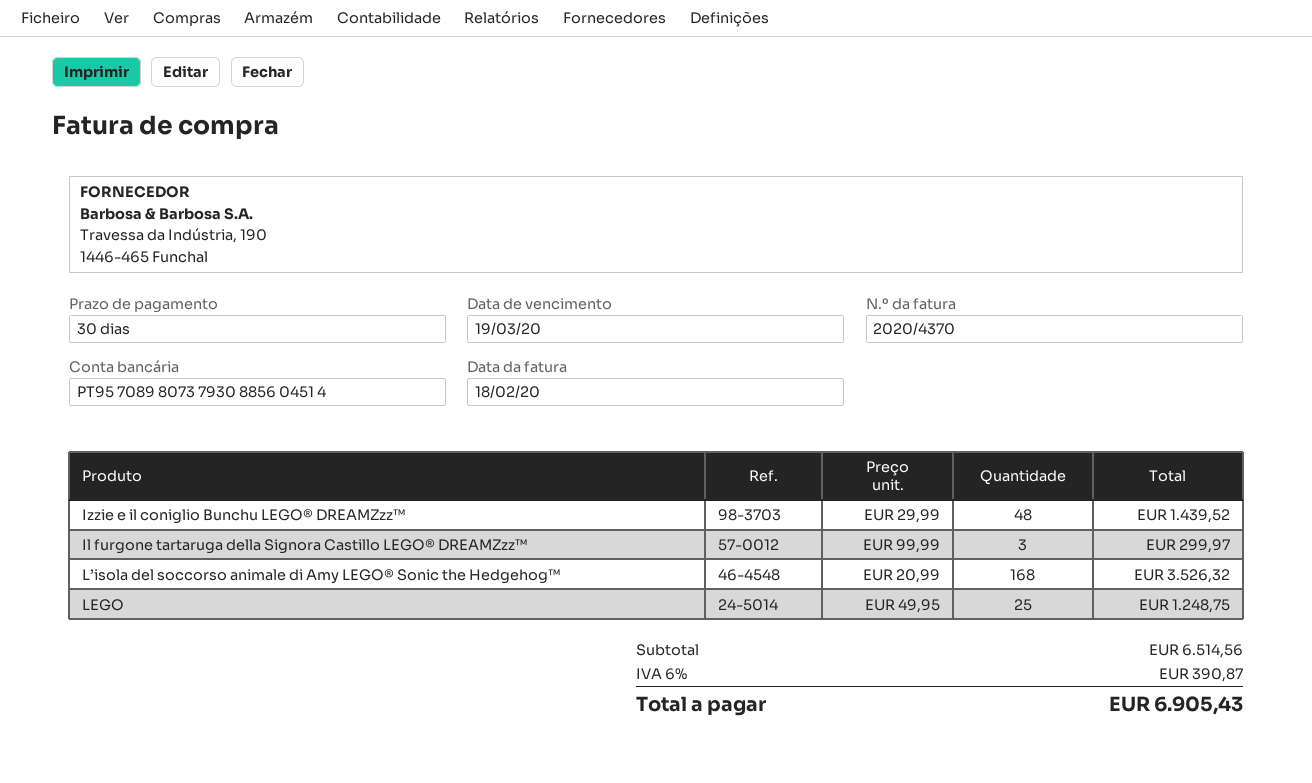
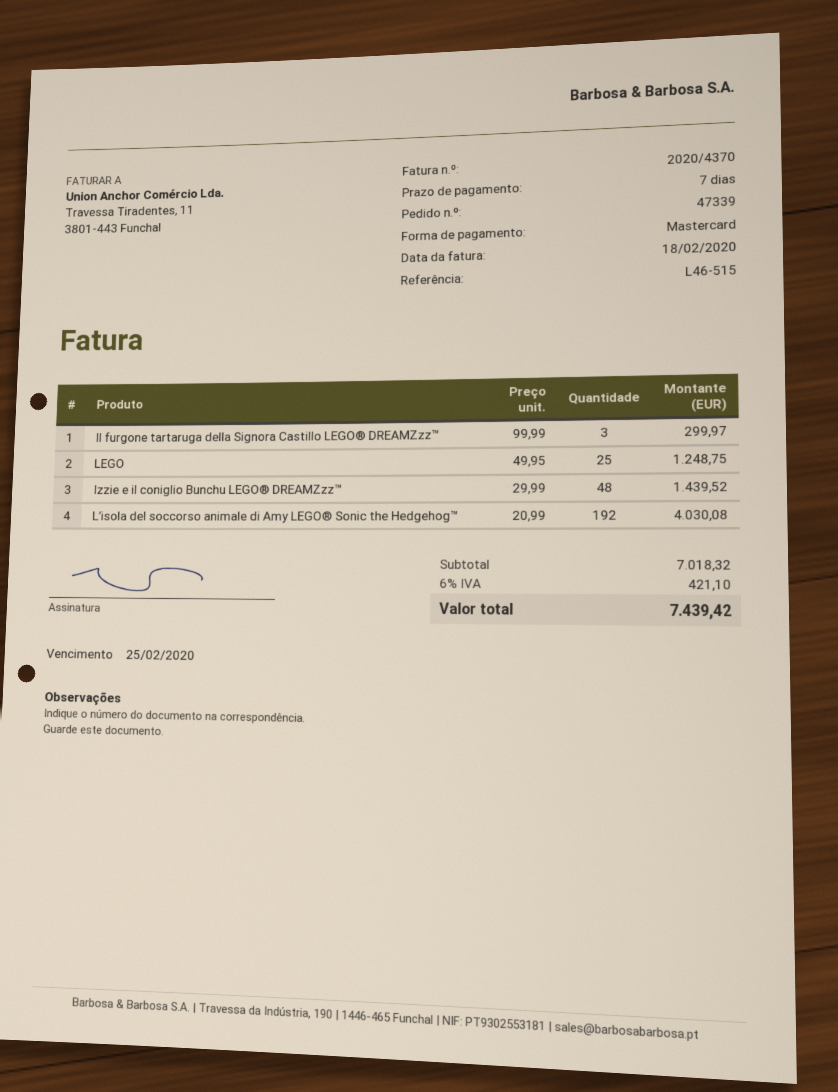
payment terms: 30 days -> 7 days
due date: 2020-03-19 -> 2020-02-25
L’isola del soccorso animale di Amy LEGO® Sonic the Hedgehog™: 168 x 20.99 = 3526.32 -> 192 x 20.99 = 4030.08
subtotal: 6514.56 -> 7018.32
tax: 6% = 390.87 -> 6% = 421.10
total: 6905.43 -> 7439.42

